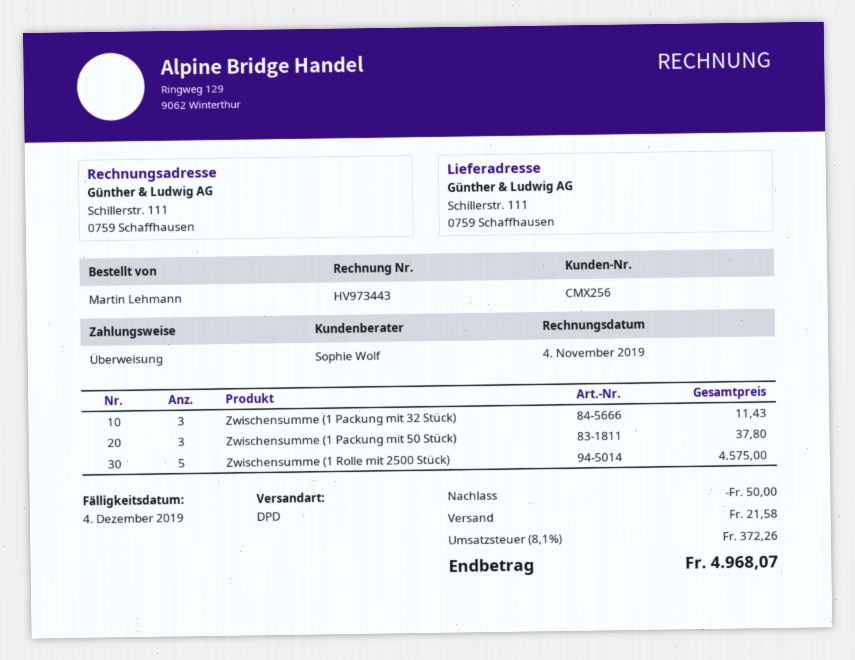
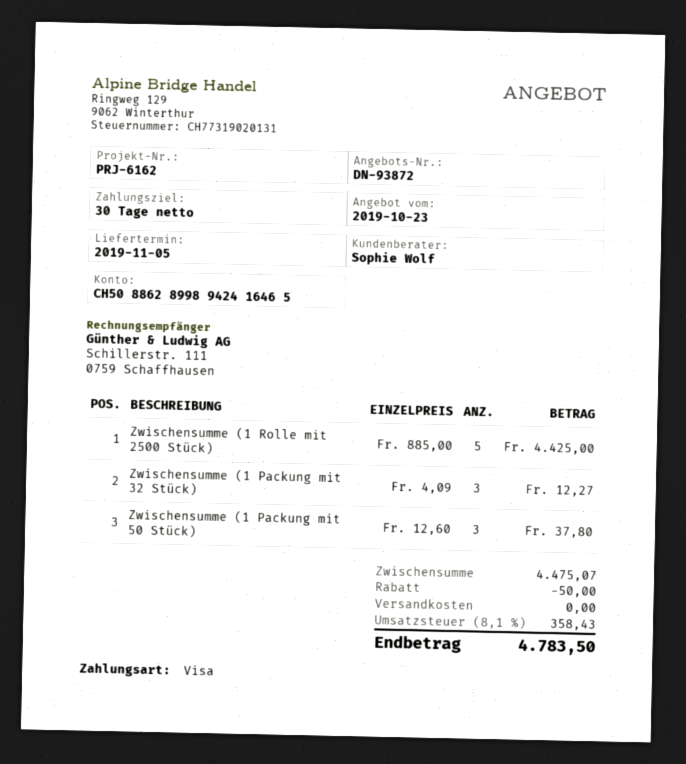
payment method: bank transfer -> Visa
Zwischensumme (1 Packung mit 32 Stück): 3 for 11.43 -> 3 for 12.27
Zwischensumme (1 Rolle mit 2500 Stück): 5 for 4575.00 -> 5 for 4425.00
shipping: 21.58 -> 0.00
tax: 8.1% = 372.26 -> 8.1% = 358.43
total: 4968.07 -> 4783.50

